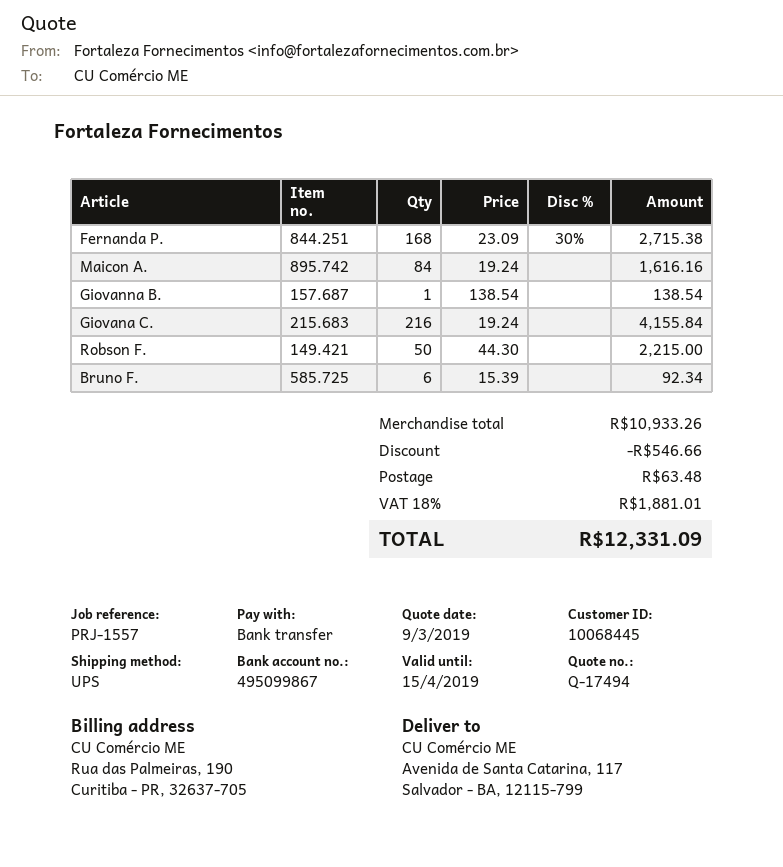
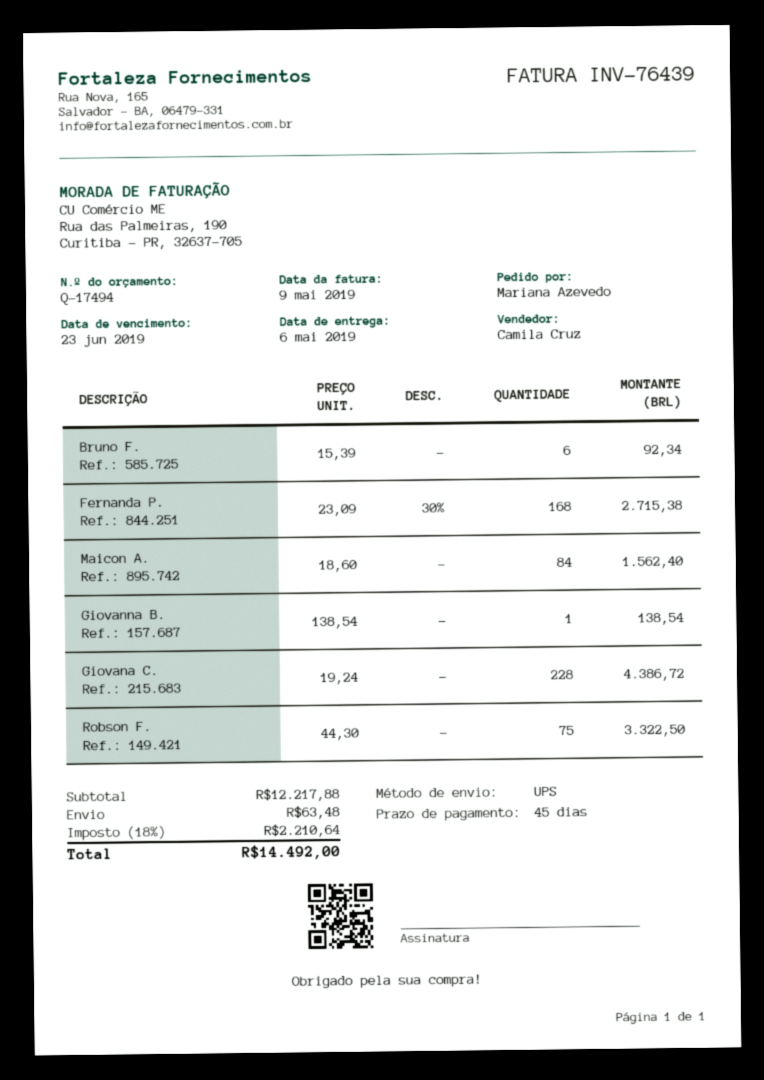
Maicon A.: 84 x 19.24 = 1616.16 -> 84 x 18.60 = 1562.40
Giovana C.: 216 x 19.24 = 4155.84 -> 228 x 19.24 = 4386.72
Robson F.: 50 x 44.30 = 2215.00 -> 75 x 44.30 = 3322.50
subtotal: 10933.26 -> 12217.88
discount: 546.66 -> none
tax: 18% = 1881.01 -> 18% = 2210.64
total: 12331.09 -> 14492.00

